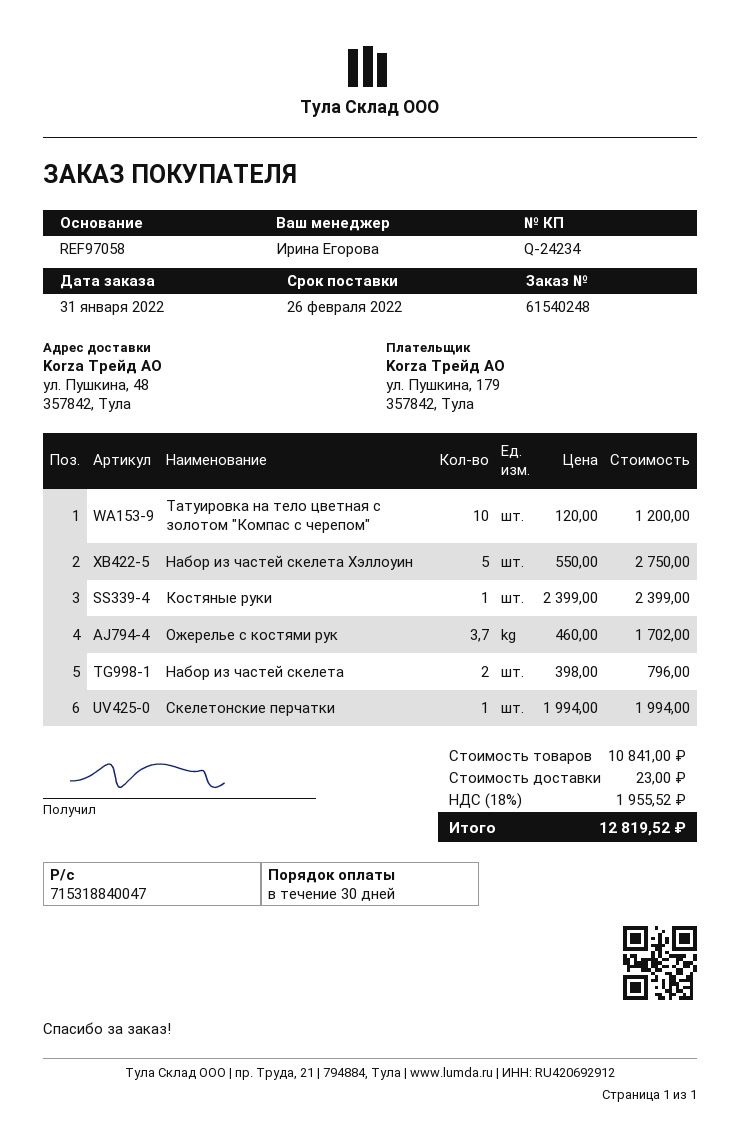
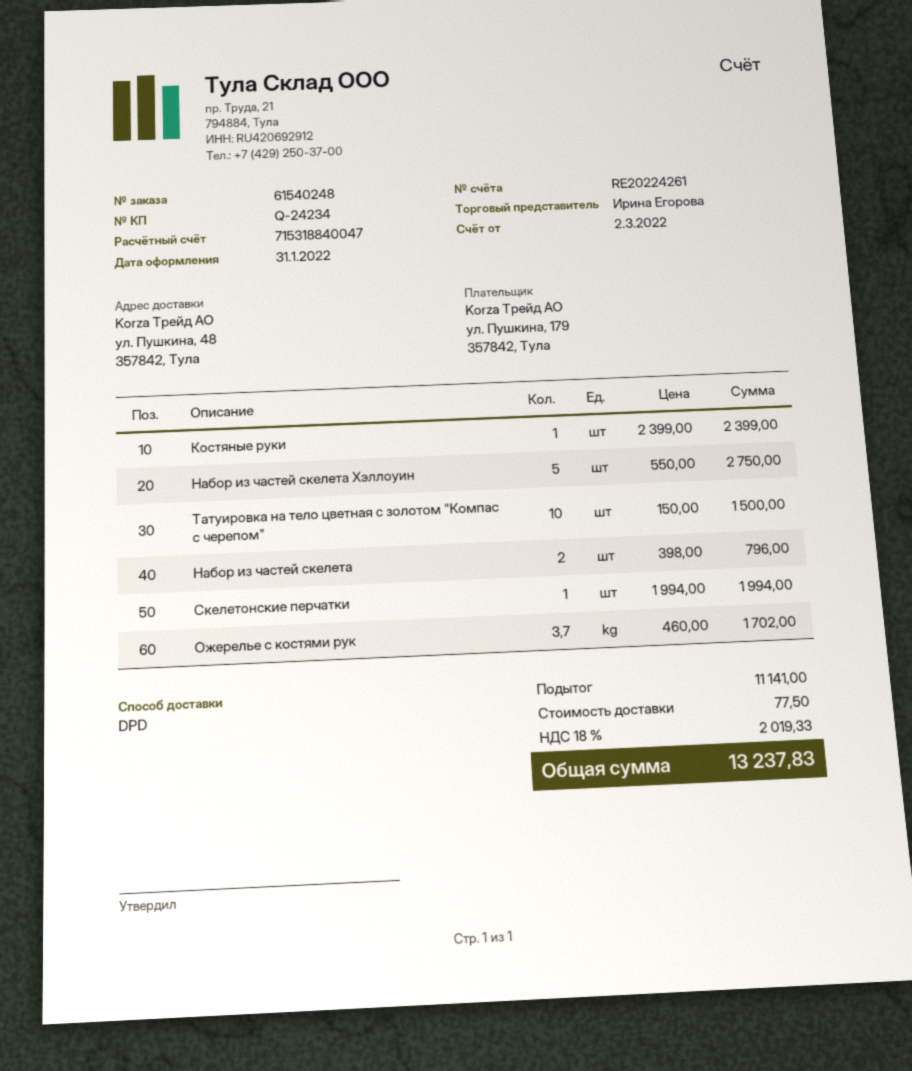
Татуировка на тело цветная с золотом "Компас с черепом": 10 x 120.00 = 1200.00 -> 10 x 150.00 = 1500.00
subtotal: 10841.00 -> 11141.00
shipping: 23.00 -> 77.50
tax: 18% = 1955.52 -> 18% = 2019.33
total: 12819.52 -> 13237.83

